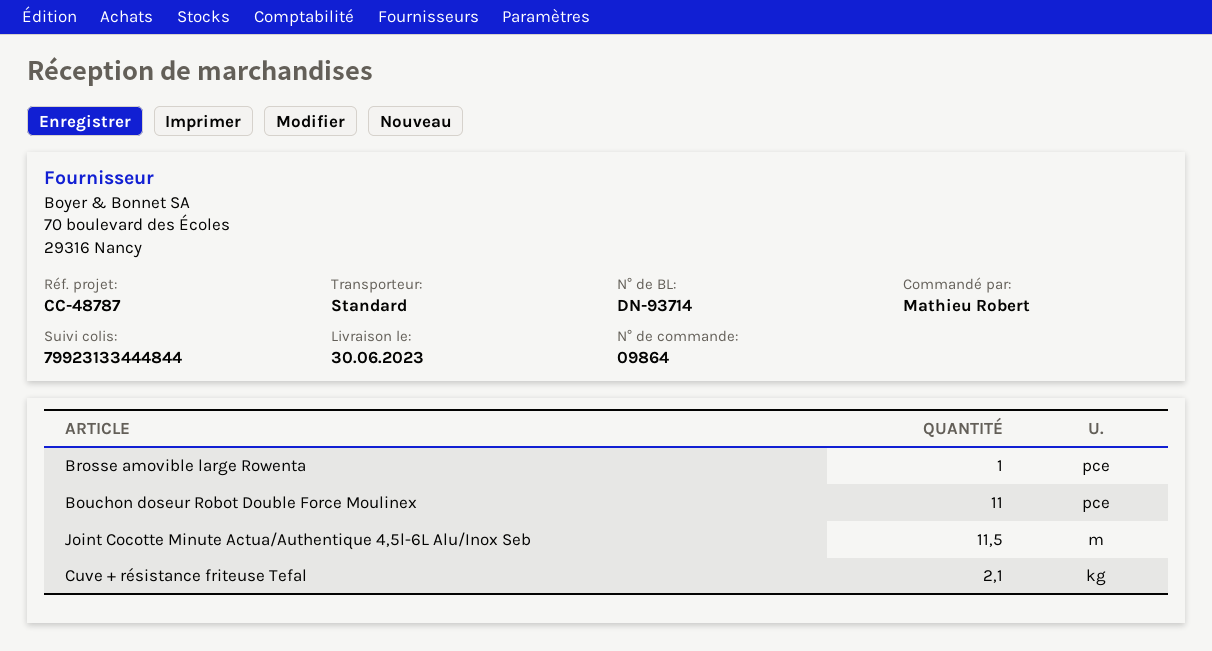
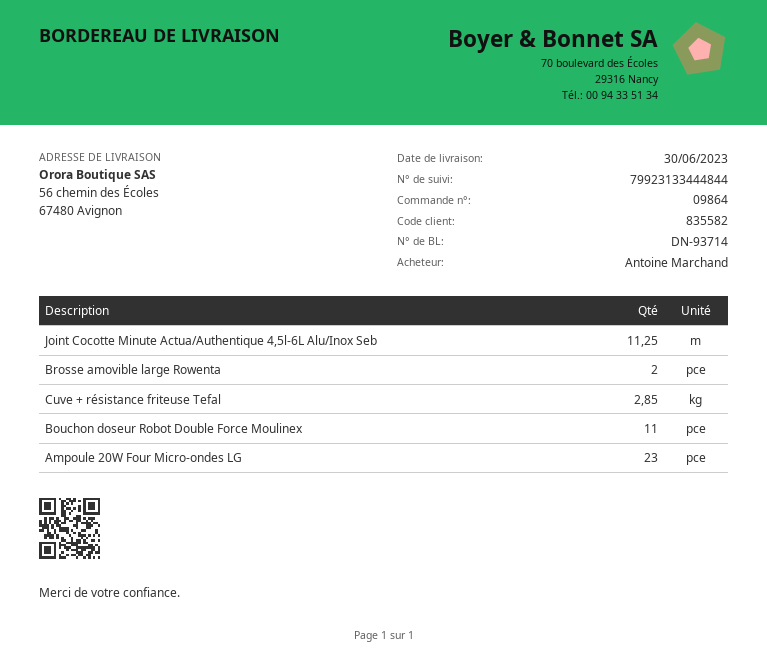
ordered by: Mathieu Robert -> Antoine Marchand
Brosse amovible large Rowenta: 1 -> 2
Joint Cocotte Minute Actua/Authentique 4,5l-6L Alu/Inox Seb: 11.5 -> 11.25
Cuve + résistance friteuse Tefal: 2.1 -> 2.85
Ampoule 20W Four Micro-ondes LG: none -> 23

